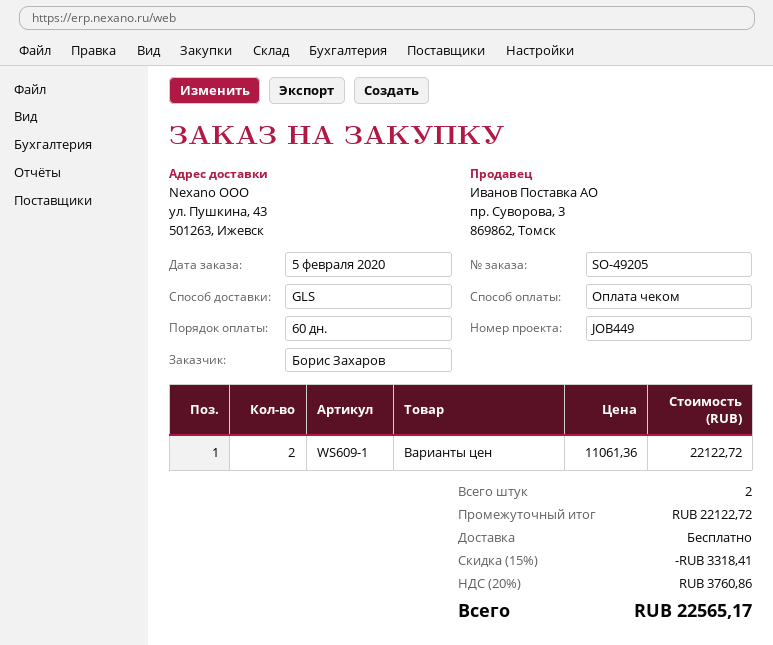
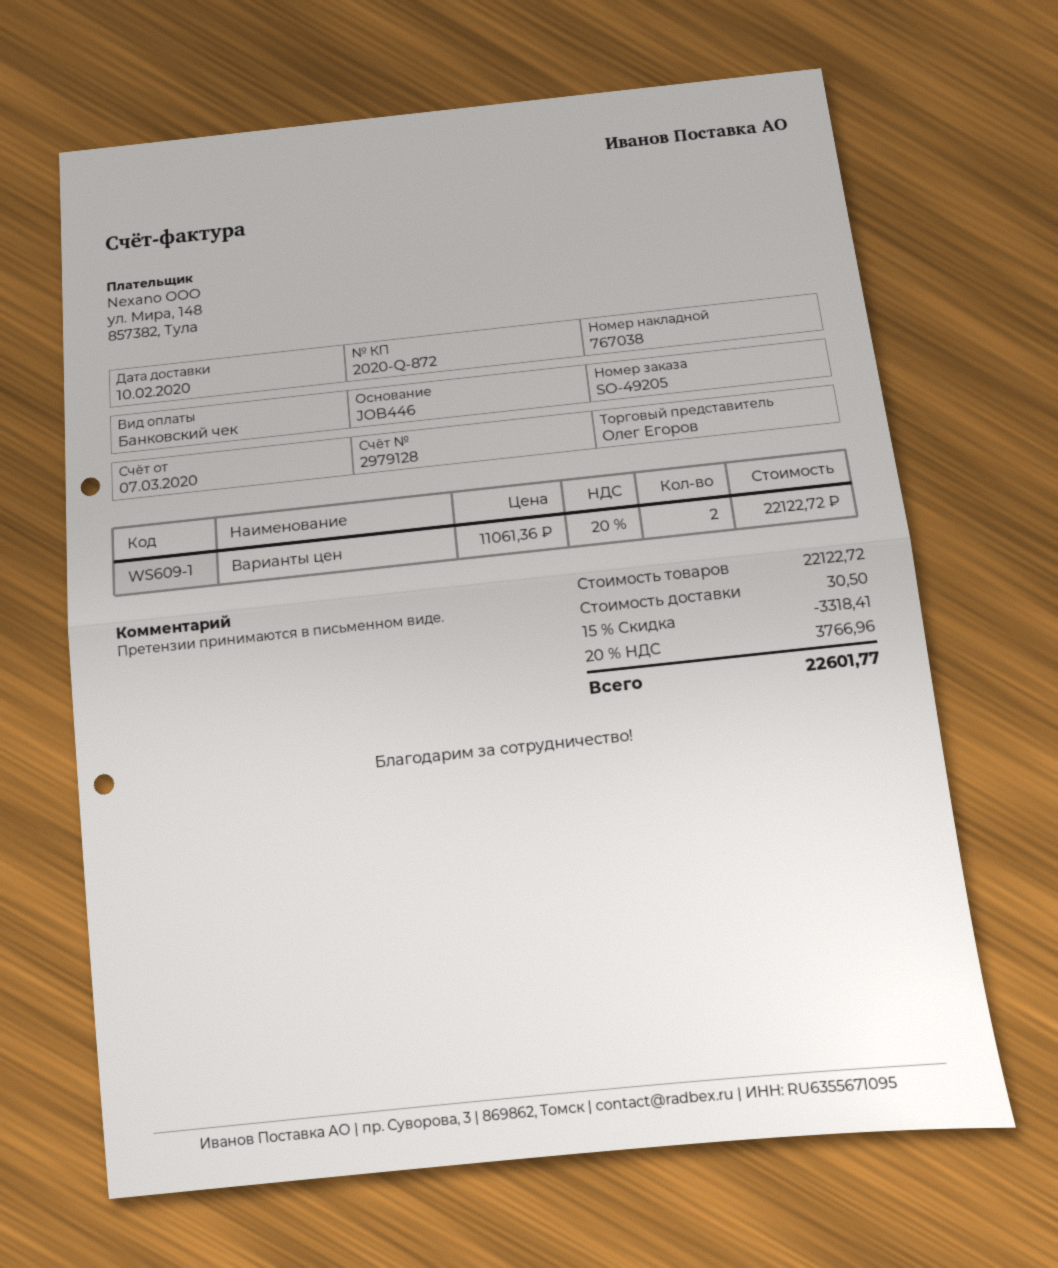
reference: JOB449 -> JOB446
shipping: 0.00 -> 30.50
tax: 20% = 3760.86 -> 20% = 3766.96
total: 22565.17 -> 22601.77

